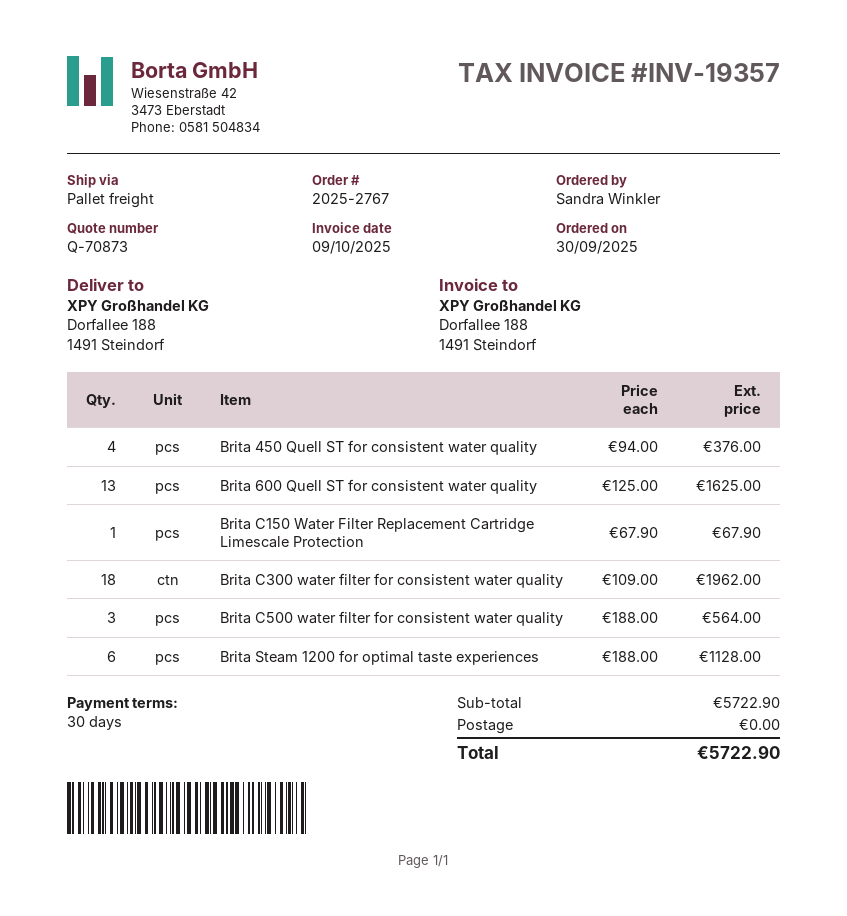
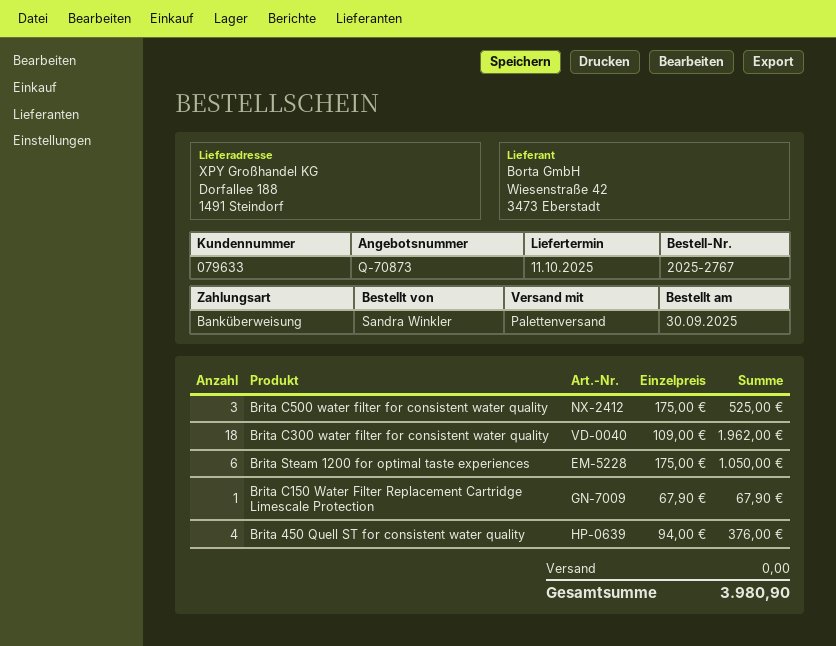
Brita 600 Quell ST for consistent water quality: 13 x 125.00 = 1625.00 -> none
Brita C500 water filter for consistent water quality: 3 x 188.00 = 564.00 -> 3 x 175.00 = 525.00
Brita Steam 1200 for optimal taste experiences: 6 x 188.00 = 1128.00 -> 6 x 175.00 = 1050.00
total: 5722.90 -> 3980.90

